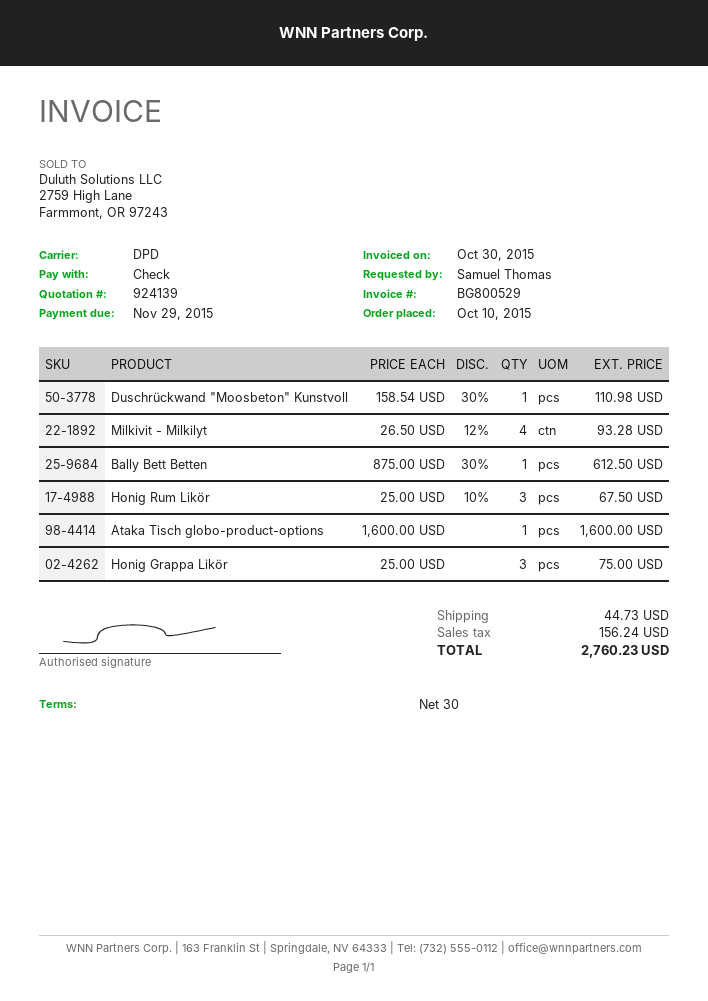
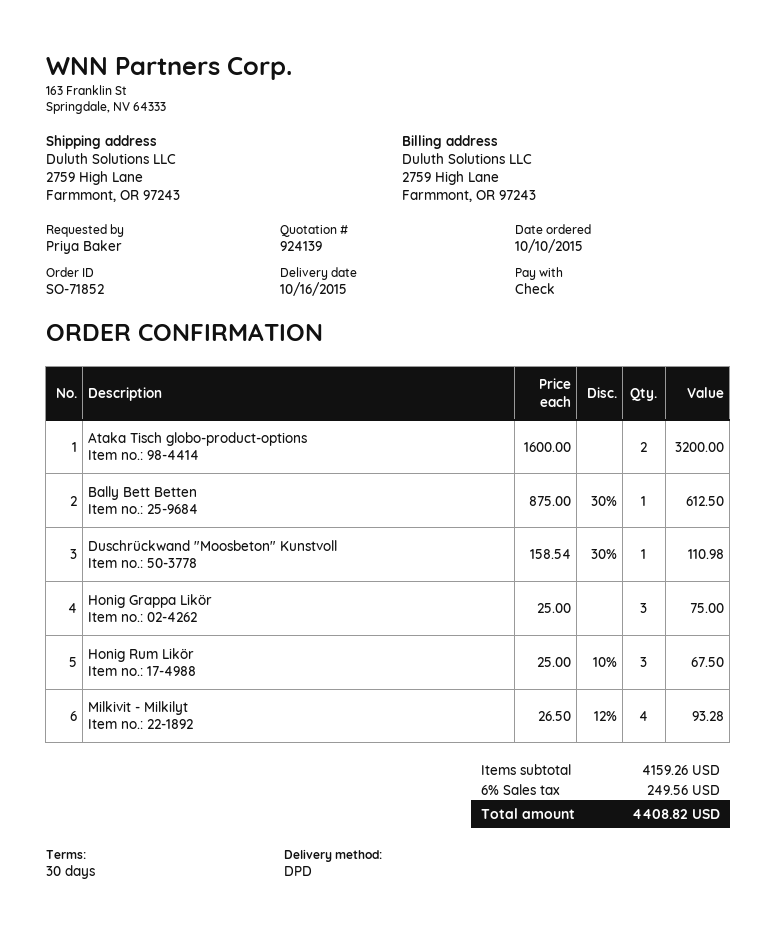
ordered by: Samuel Thomas -> Priya Baker
Ataka Tisch globo-product-options: 1 x 1600.00 = 1600.00 -> 2 x 1600.00 = 3200.00
shipping: 44.73 -> none
tax: 156.24 -> 249.56
total: 2760.23 -> 4408.82

